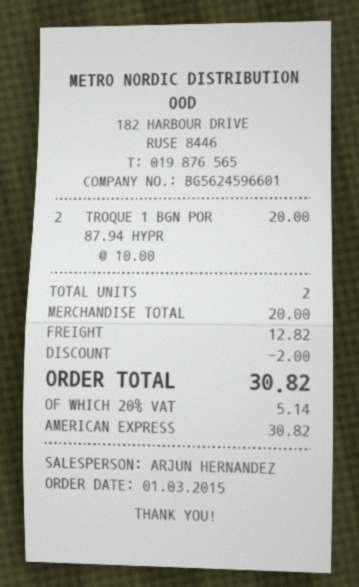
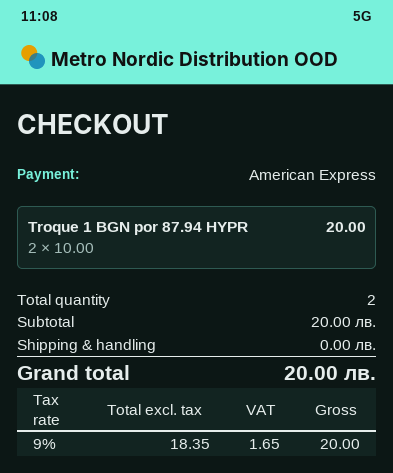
discount: 2.00 -> none
shipping: 12.82 -> 0.00
tax: 20% = 5.14 -> 9% = 1.65
total: 30.82 -> 20.00

